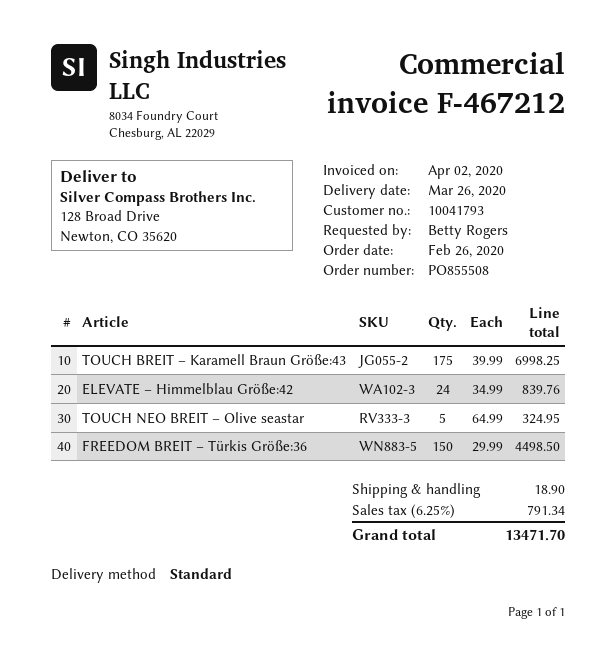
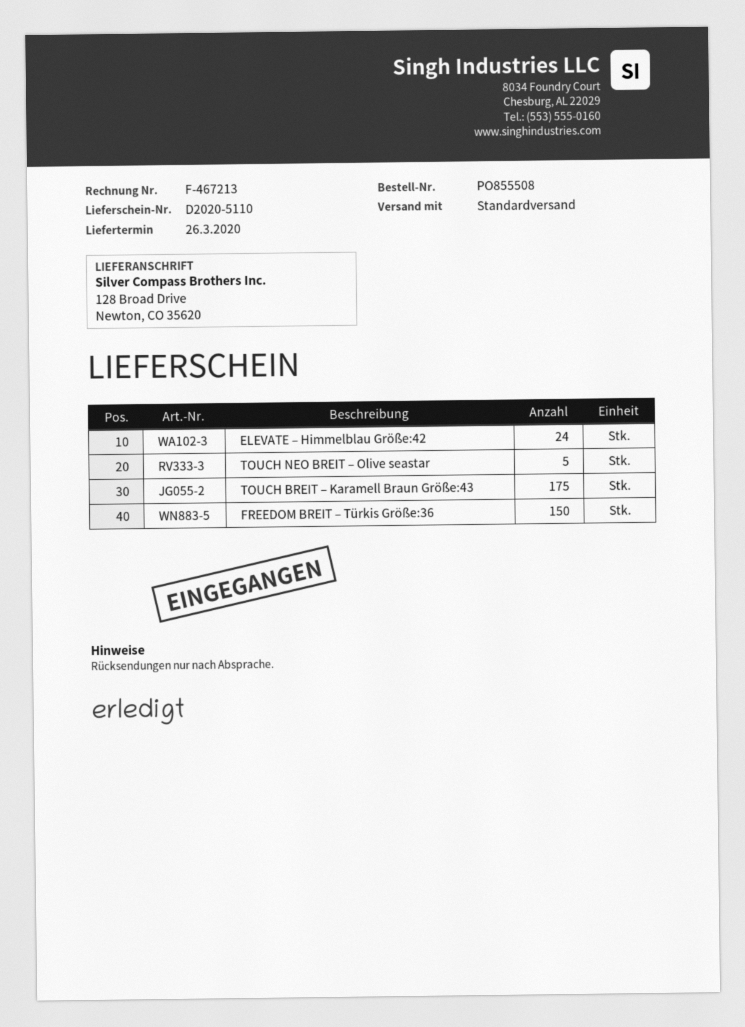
invoice number: F-467212 -> F-467213

